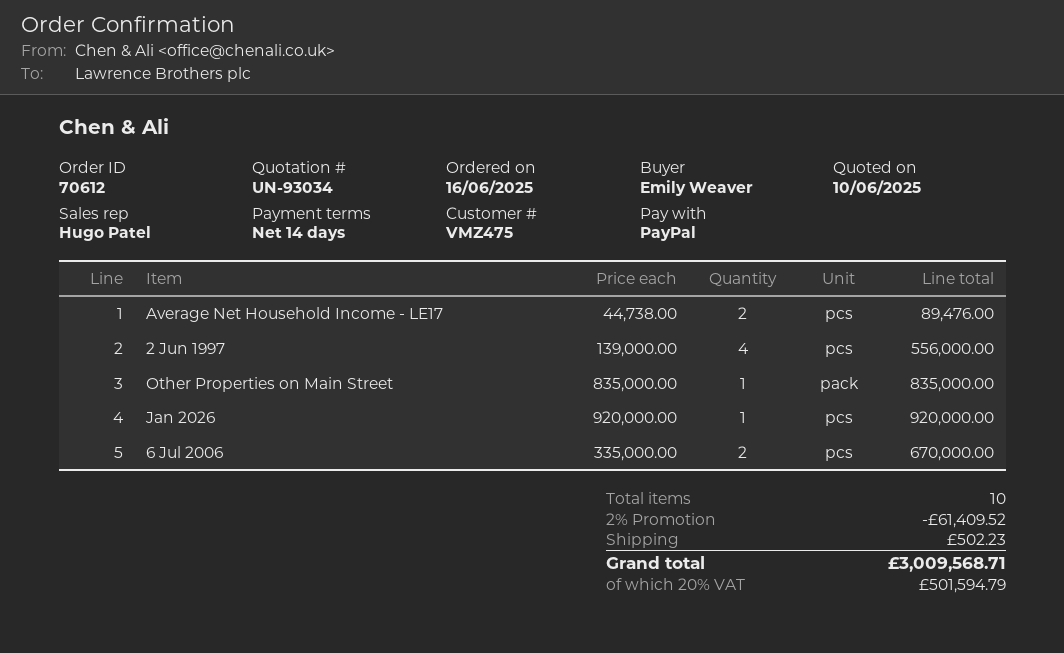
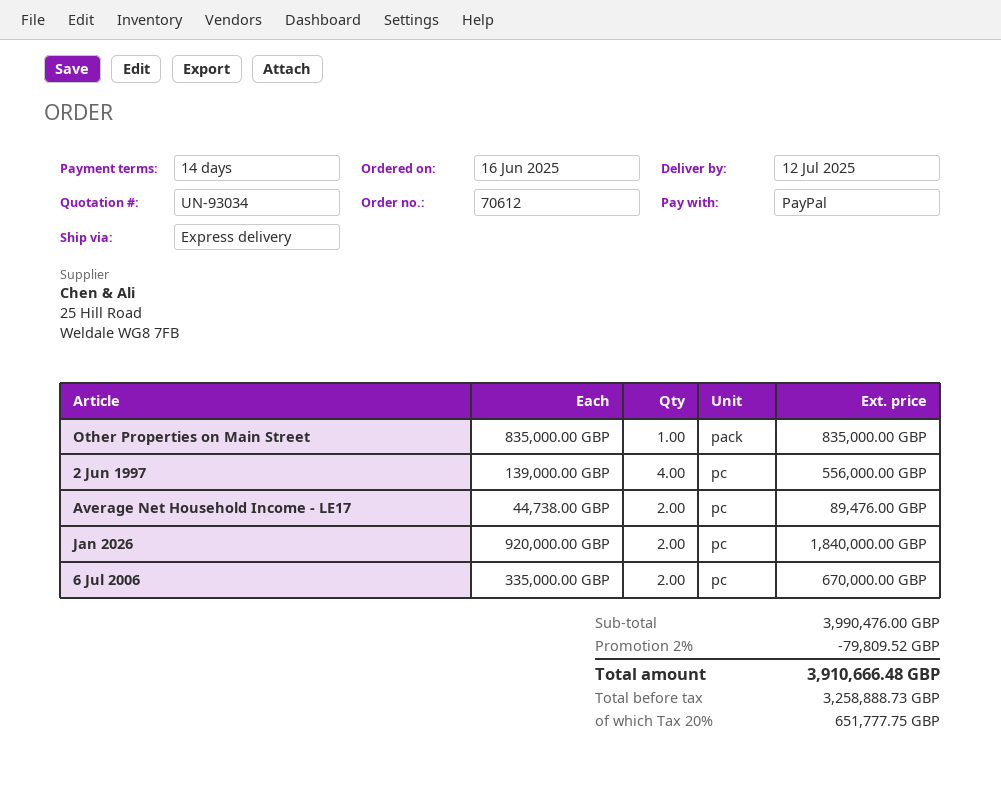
Jan 2026: 1 x 920000.00 = 920000.00 -> 2 x 920000.00 = 1840000.00
discount: 2% = 61409.52 -> 2% = 79809.52
shipping: 502.23 -> none
tax: 20% = 501594.79 -> 20% = 651777.75
total: 3009568.71 -> 3910666.48

